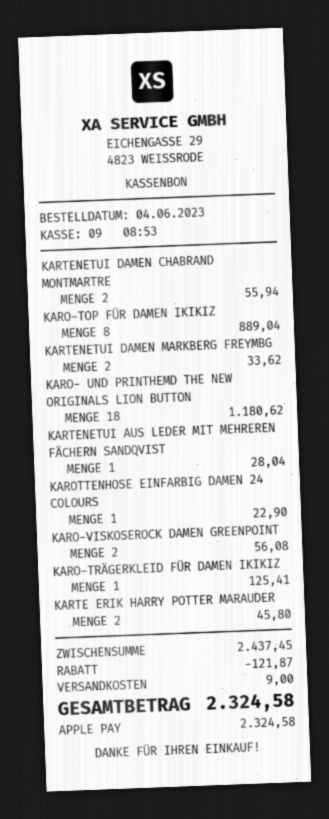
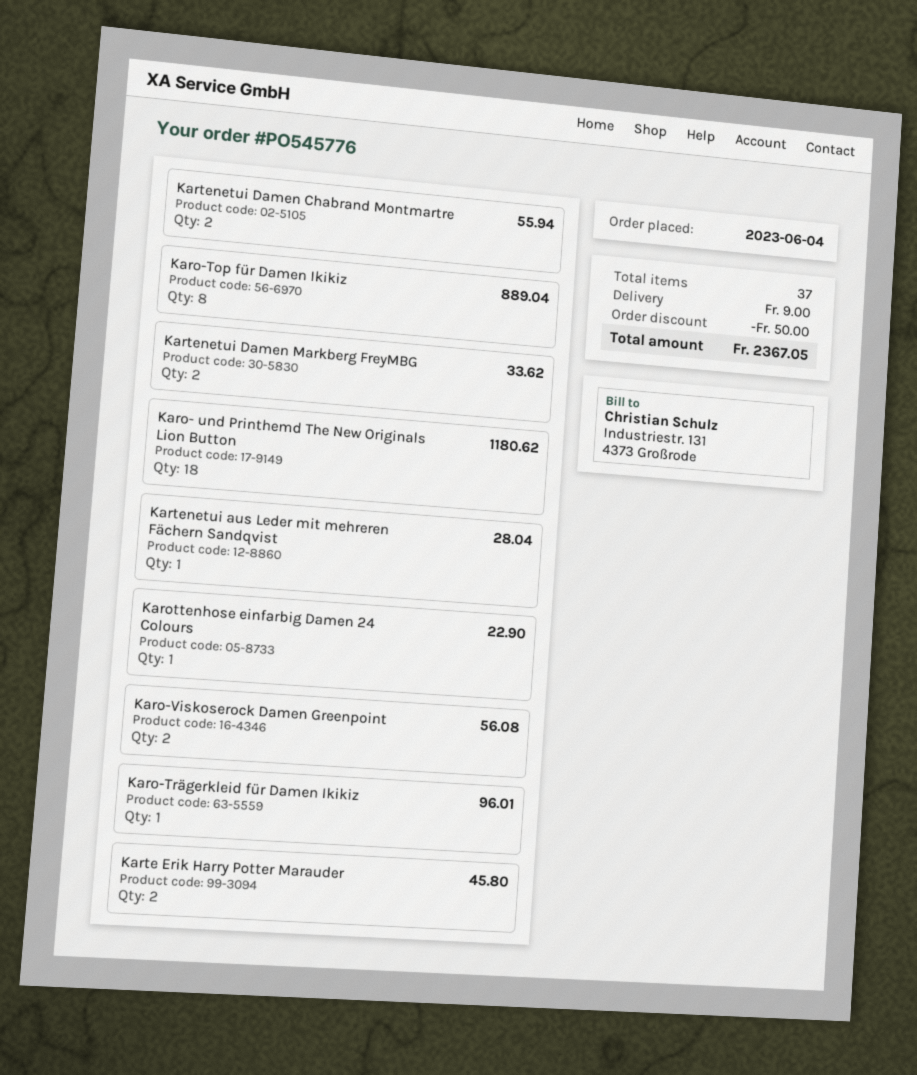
KARO-TRÄGERKLEID FÜR DAMEN IKIKIZ: 1 for 125.41 -> 1 for 96.01
discount: 121.87 -> 50.00
total: 2324.58 -> 2367.05

